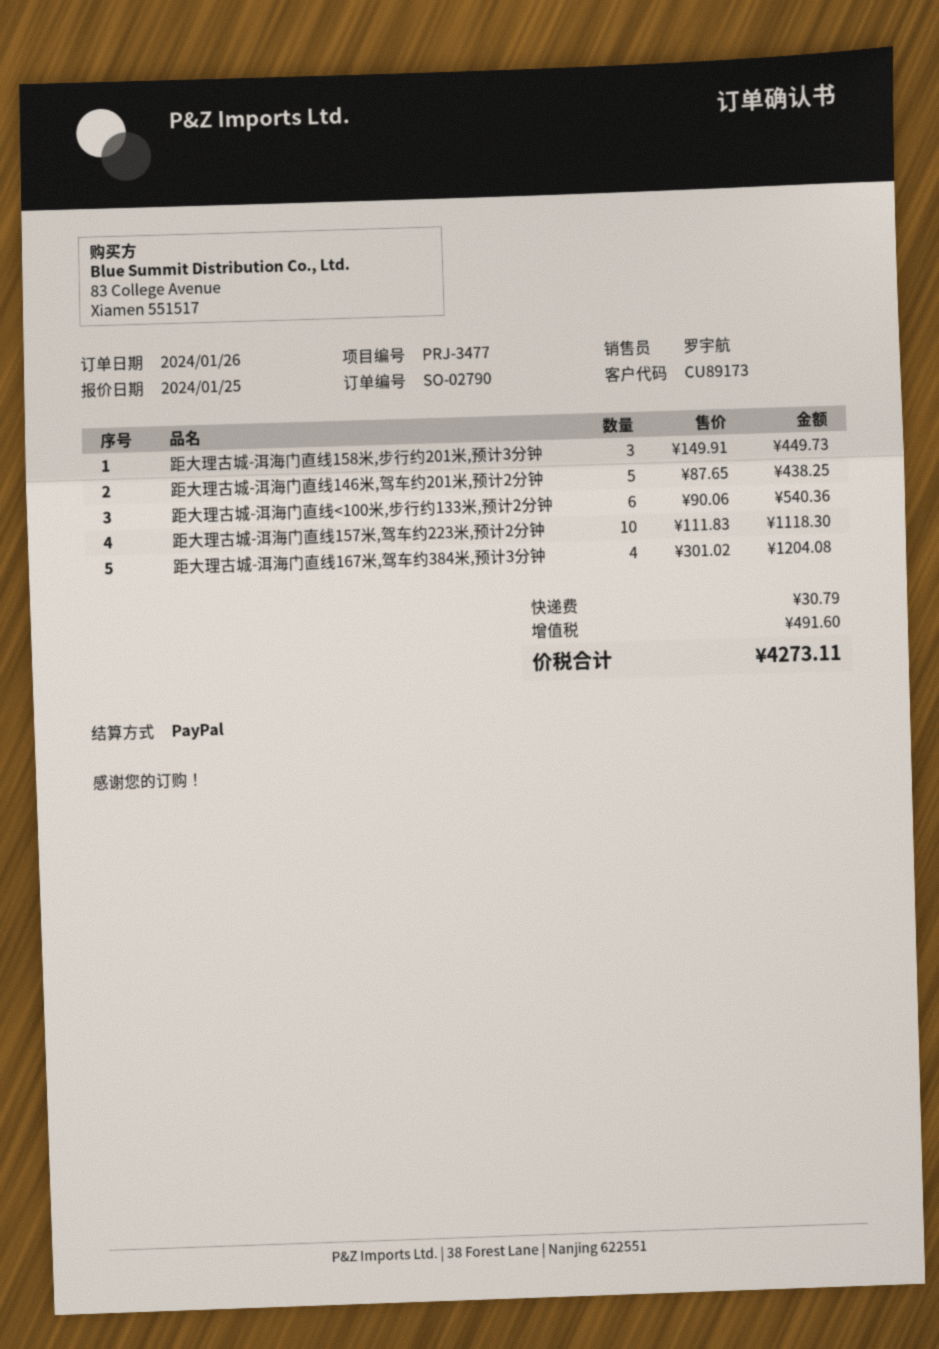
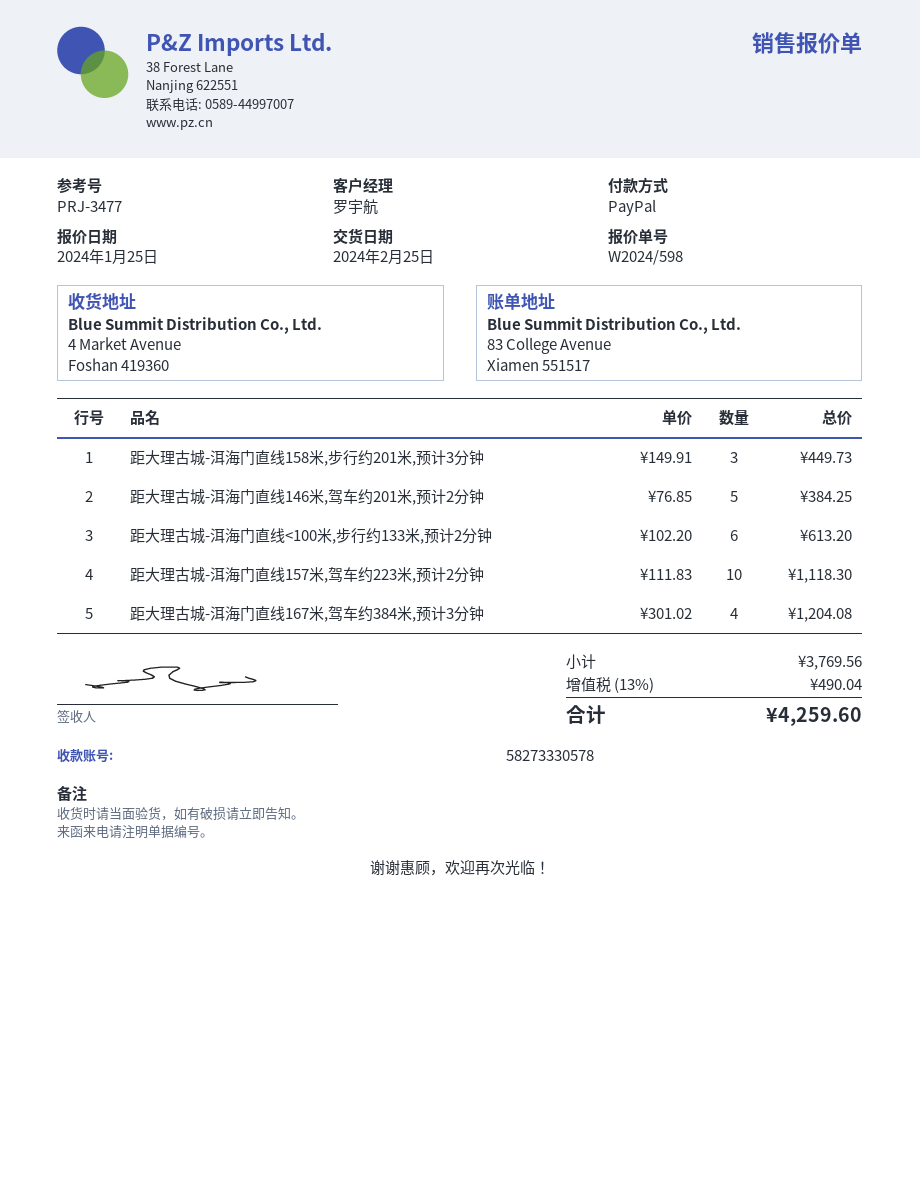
距大理古城-洱海门直线146米,驾车约201米,预计2分钟: 5 x 87.65 = 438.25 -> 5 x 76.85 = 384.25
距大理古城-洱海门直线<100米,步行约133米,预计2分钟: 6 x 90.06 = 540.36 -> 6 x 102.20 = 613.20
shipping: 30.79 -> none
tax: 491.60 -> 490.04
total: 4273.11 -> 4259.60

